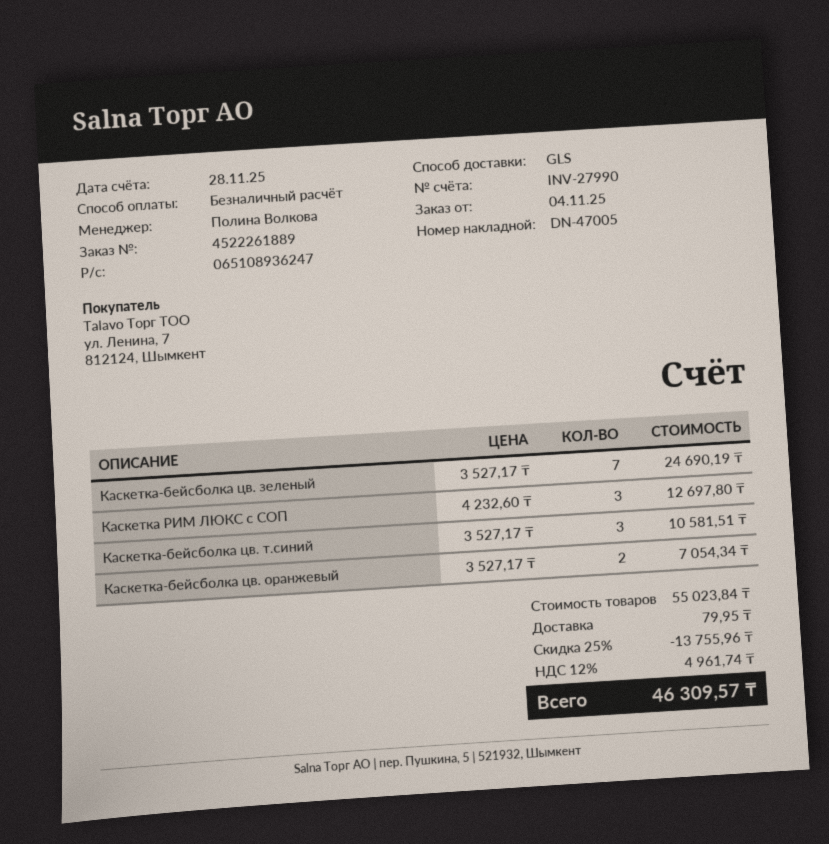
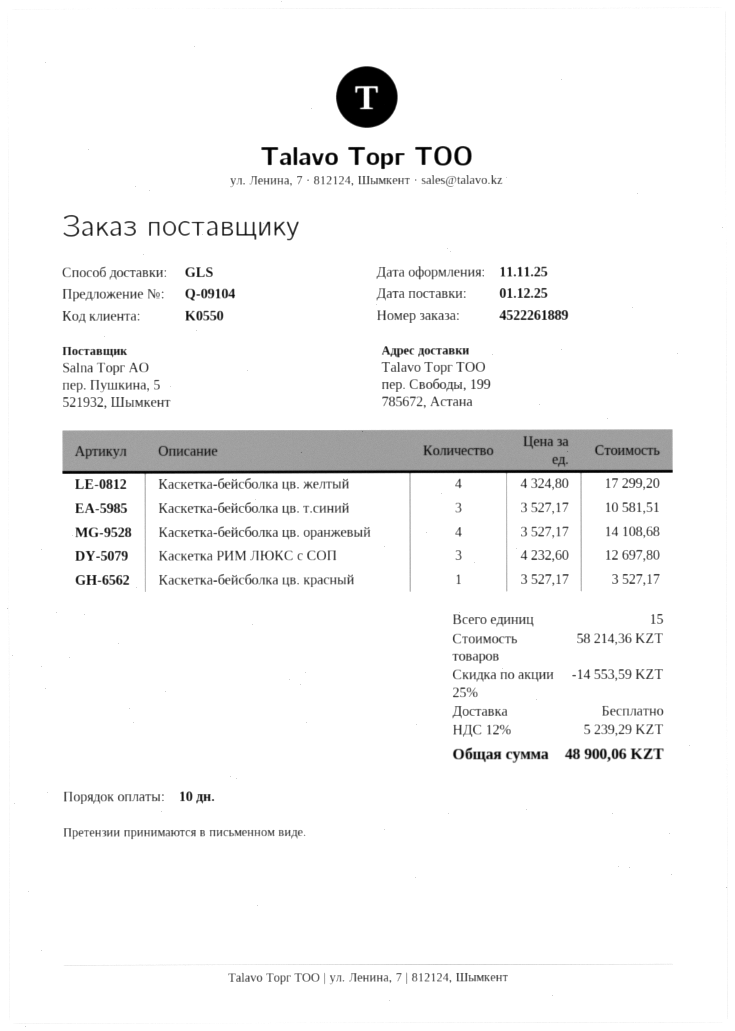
order date: 2025-11-04 -> 2025-11-11
Каскетка-бейсболка цв. зеленый: 7 x 3527.17 = 24690.19 -> none
Каскетка-бейсболка цв. оранжевый: 2 x 3527.17 = 7054.34 -> 4 x 3527.17 = 14108.68
Каскетка-бейсболка цв. желтый: none -> 4 x 4324.80 = 17299.20
Каскетка-бейсболка цв. красный: none -> 1 x 3527.17 = 3527.17
subtotal: 55023.84 -> 58214.36
discount: 25% = 13755.96 -> 25% = 14553.59
shipping: 79.95 -> 0.00
tax: 12% = 4961.74 -> 12% = 5239.29
total: 46309.57 -> 48900.06

